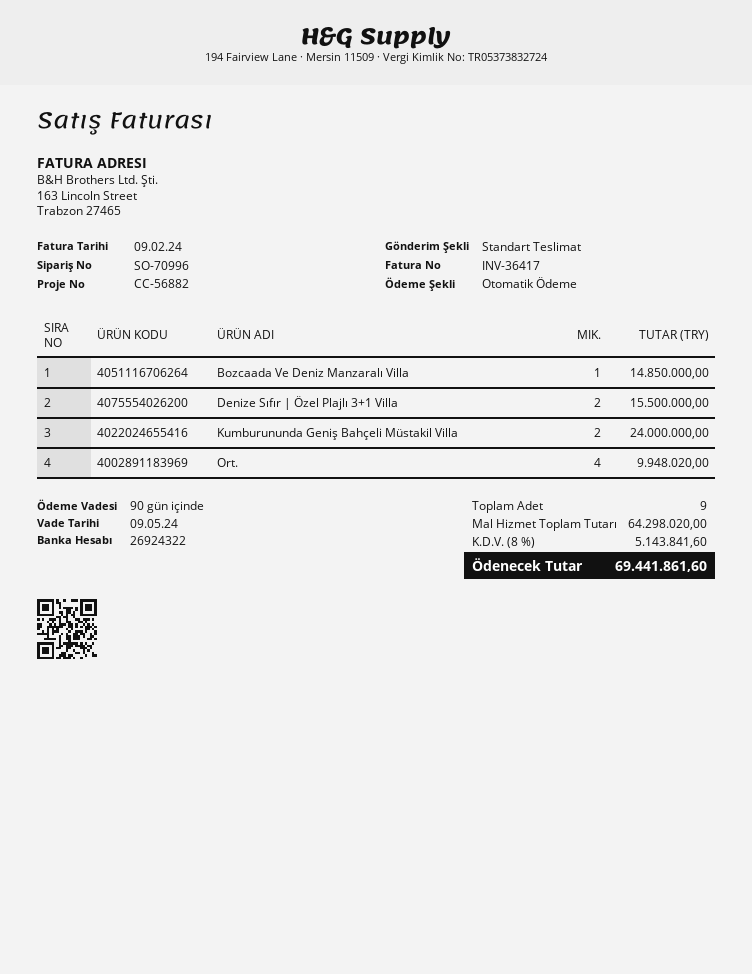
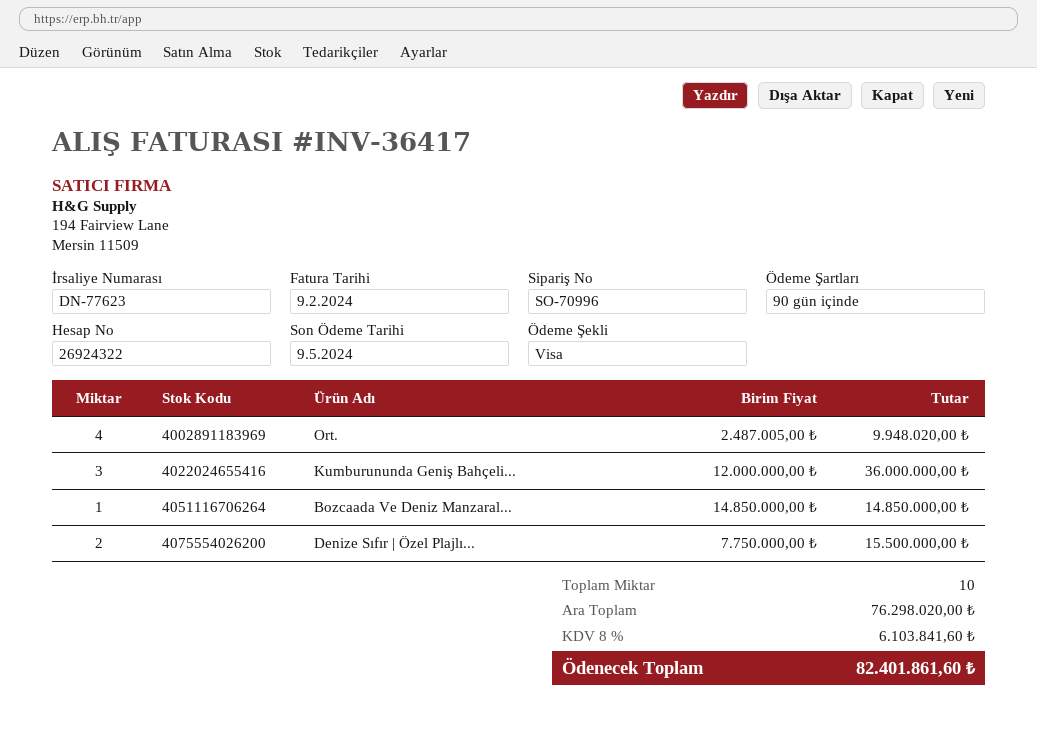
payment method: direct debit -> Visa
Kumburununda Geniş Bahçeli Müstakil Villa: 2 for 24000000.00 -> 3 for 36000000.00
total quantity: 9 -> 10
subtotal: 64298020.00 -> 76298020.00
tax: 8% = 5143841.60 -> 8% = 6103841.60
total: 69441861.60 -> 82401861.60

